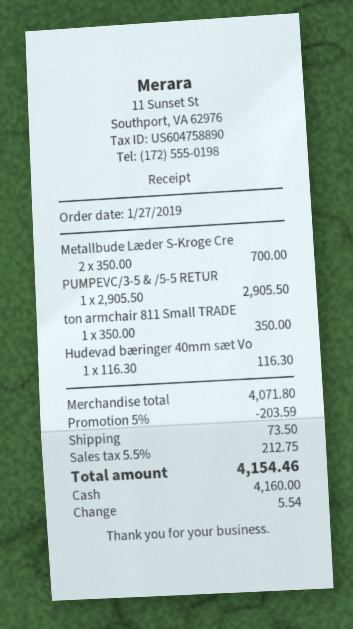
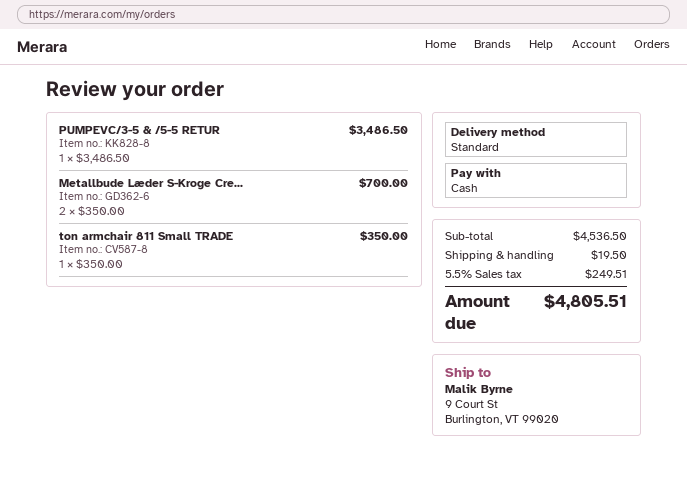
PUMPEVC/3-5 & /5-5 RETUR: 1 x 2905.50 = 2905.50 -> 1 x 3486.50 = 3486.50
Hudevad bæringer 40mm sæt Vo: 1 x 116.30 = 116.30 -> none
subtotal: 4071.80 -> 4536.50
discount: 5% = 203.59 -> none
shipping: 73.50 -> 19.50
tax: 5.5% = 212.75 -> 5.5% = 249.51
total: 4154.46 -> 4805.51

